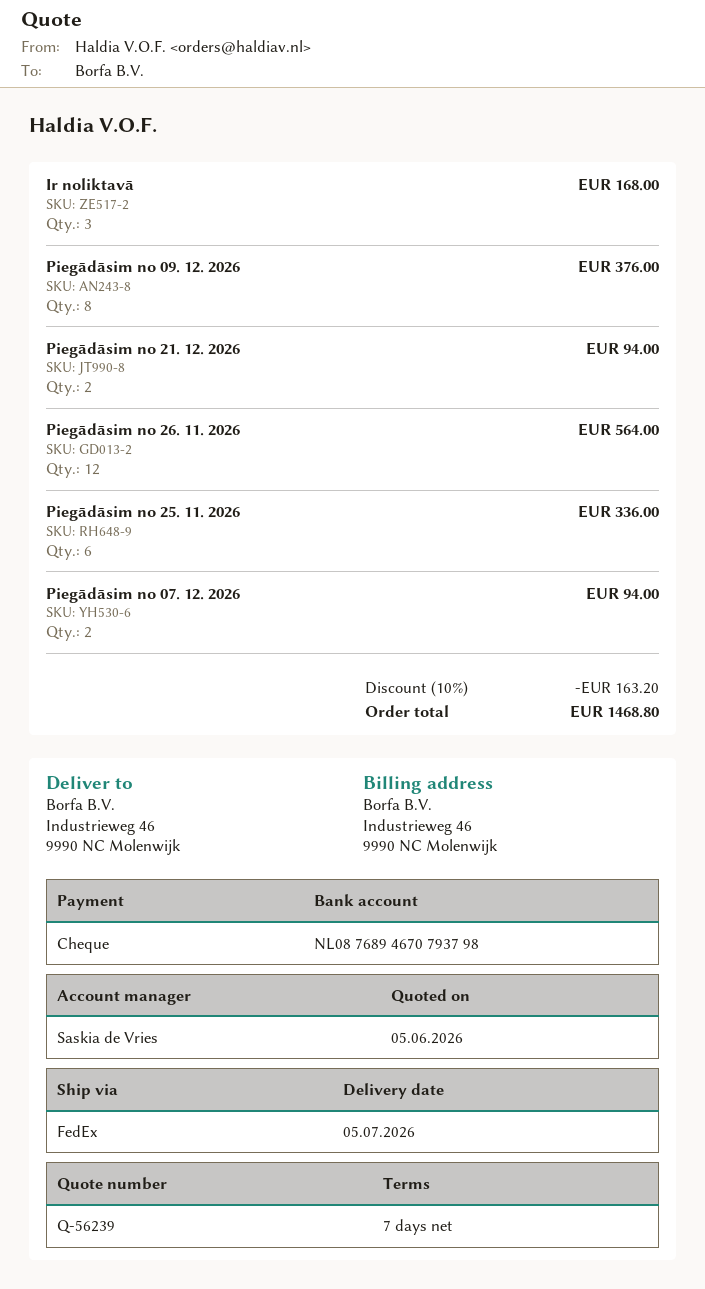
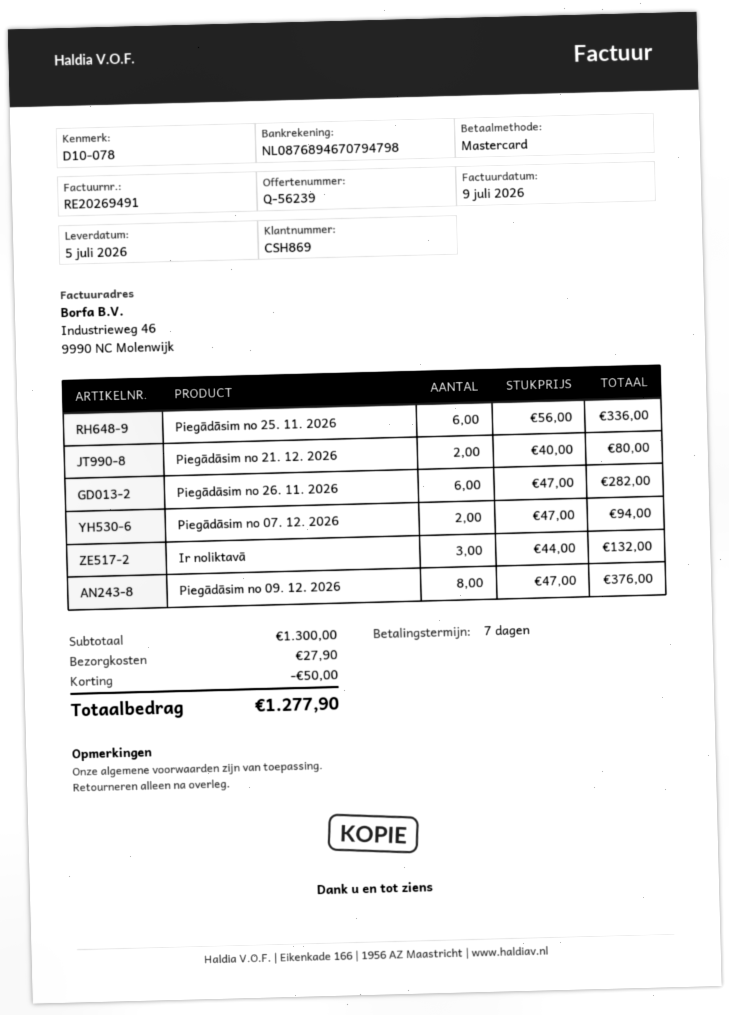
payment method: cheque -> Mastercard
bank account: NL0876894670793798 -> NL0876894670794798
Ir noliktavā: 3 for 168.00 -> 3 for 132.00
Piegādāsim no 21. 12. 2026: 2 for 94.00 -> 2 for 80.00
Piegādāsim no 26. 11. 2026: 12 for 564.00 -> 6 for 282.00
discount: 163.20 -> 50.00
shipping: none -> 27.90
total: 1468.80 -> 1277.90

